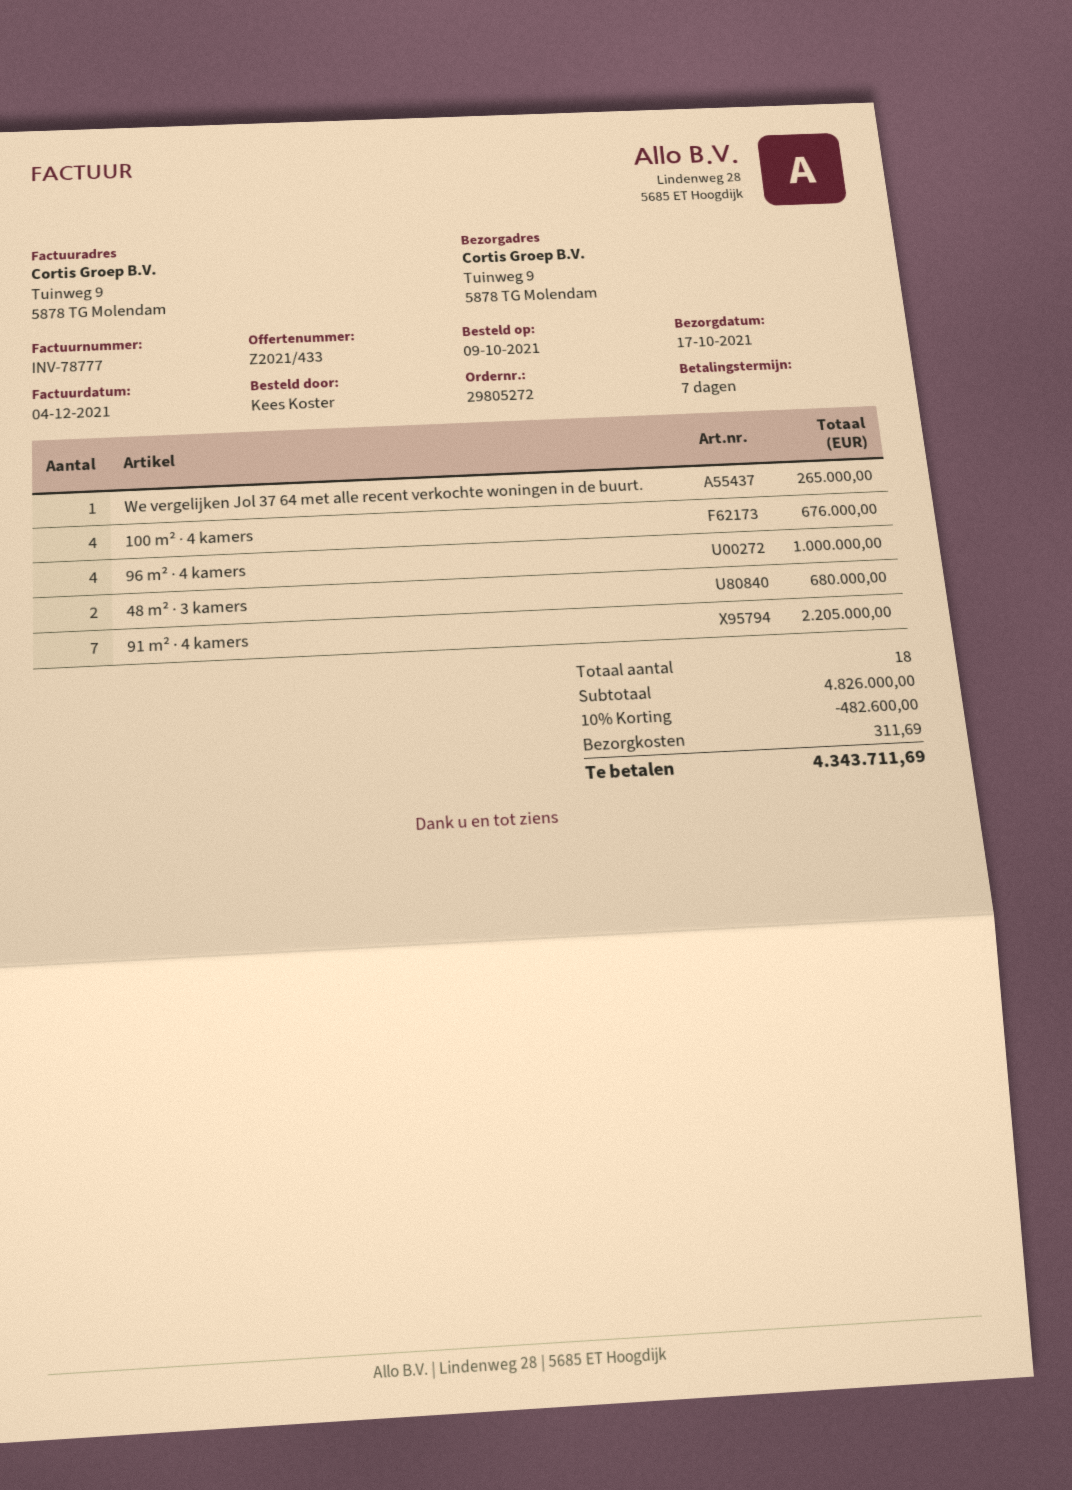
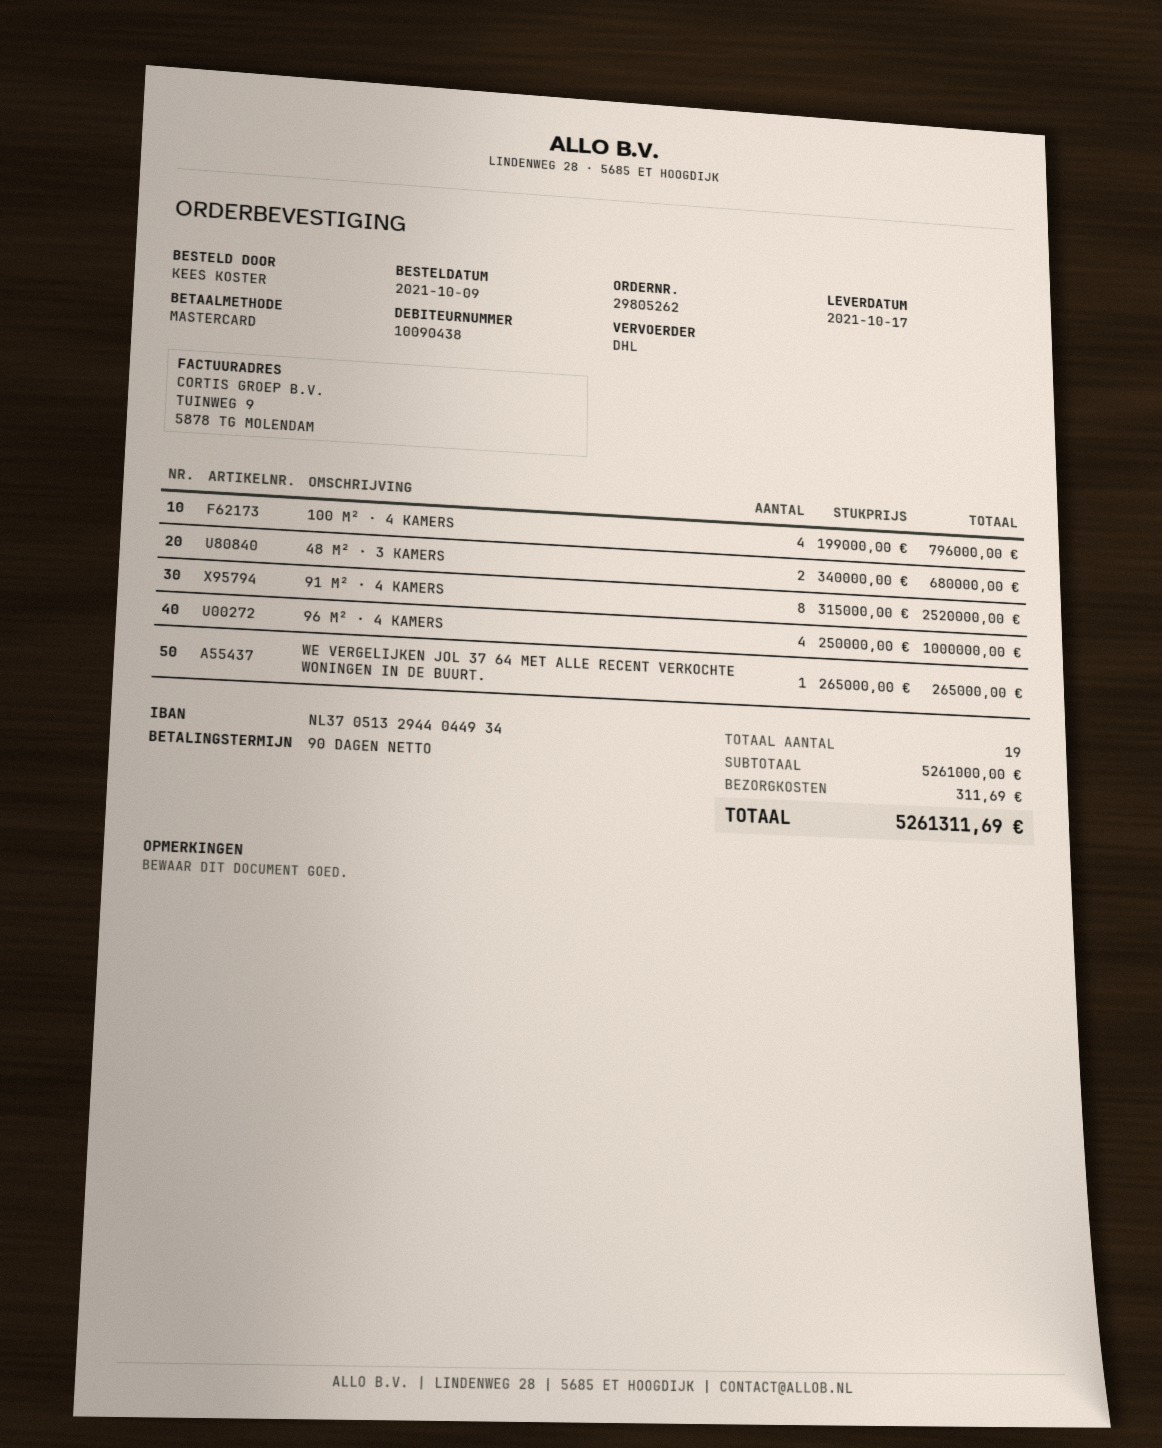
order number: 29805272 -> 29805262
payment terms: 7 days -> 90 days
100 m² · 4 kamers: 4 for 676000.00 -> 4 for 796000.00
91 m² · 4 kamers: 7 for 2205000.00 -> 8 for 2520000.00
total quantity: 18 -> 19
subtotal: 4826000.00 -> 5261000.00
discount: 10% = 482600.00 -> none
total: 4343711.69 -> 5261311.69

